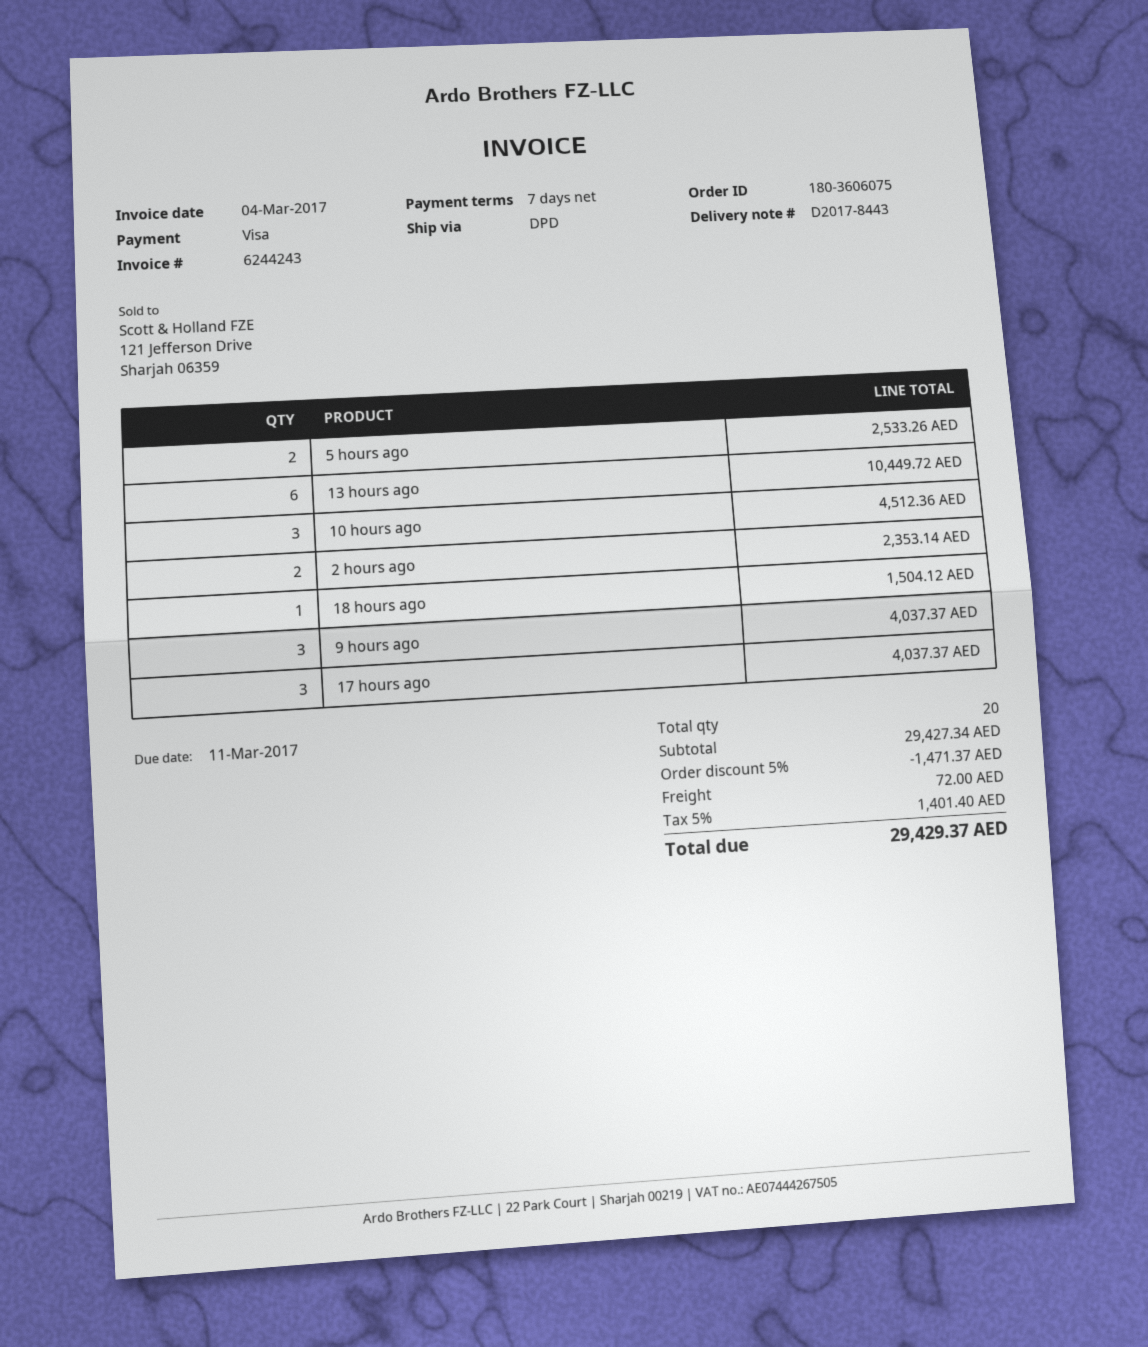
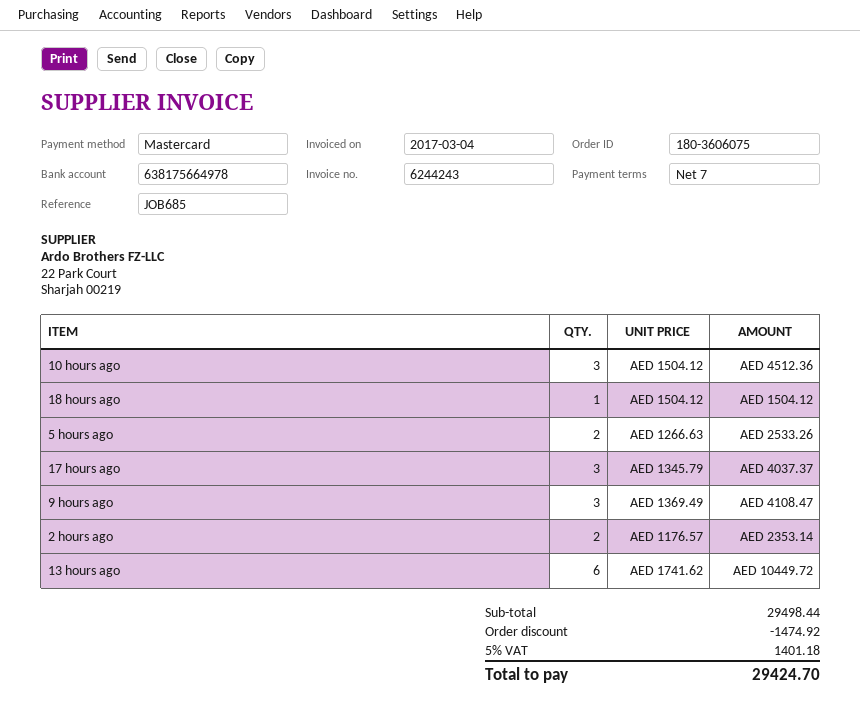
payment method: Visa -> Mastercard
9 hours ago: 3 for 4037.37 -> 3 for 4108.47
subtotal: 29427.34 -> 29498.44
discount: 1471.37 -> 1474.92
shipping: 72.00 -> none
tax: 5% = 1401.40 -> 5% = 1401.18
total: 29429.37 -> 29424.70

